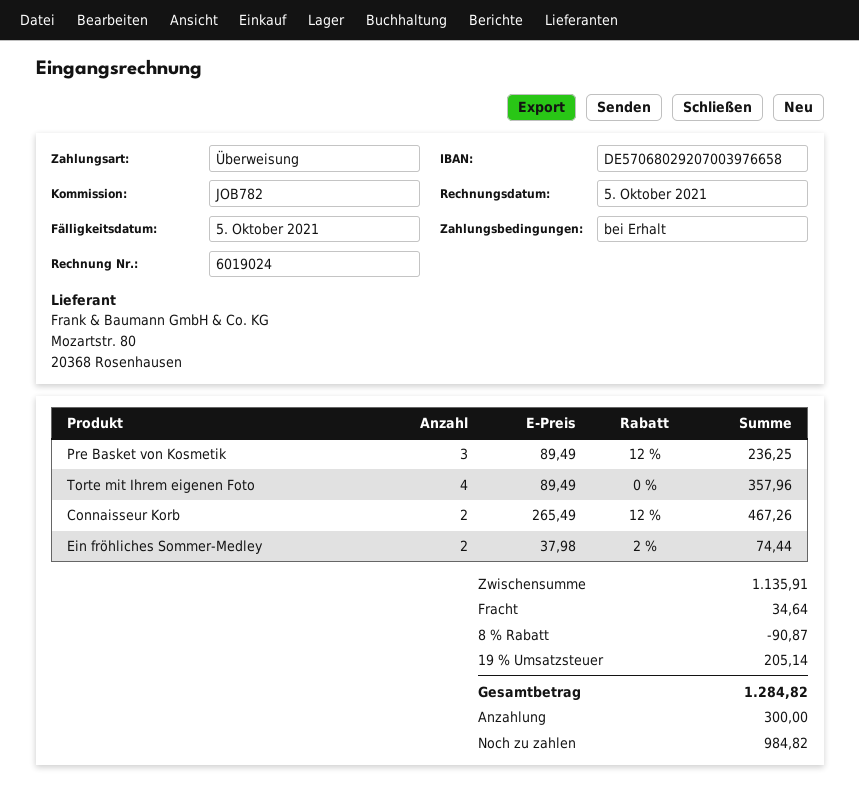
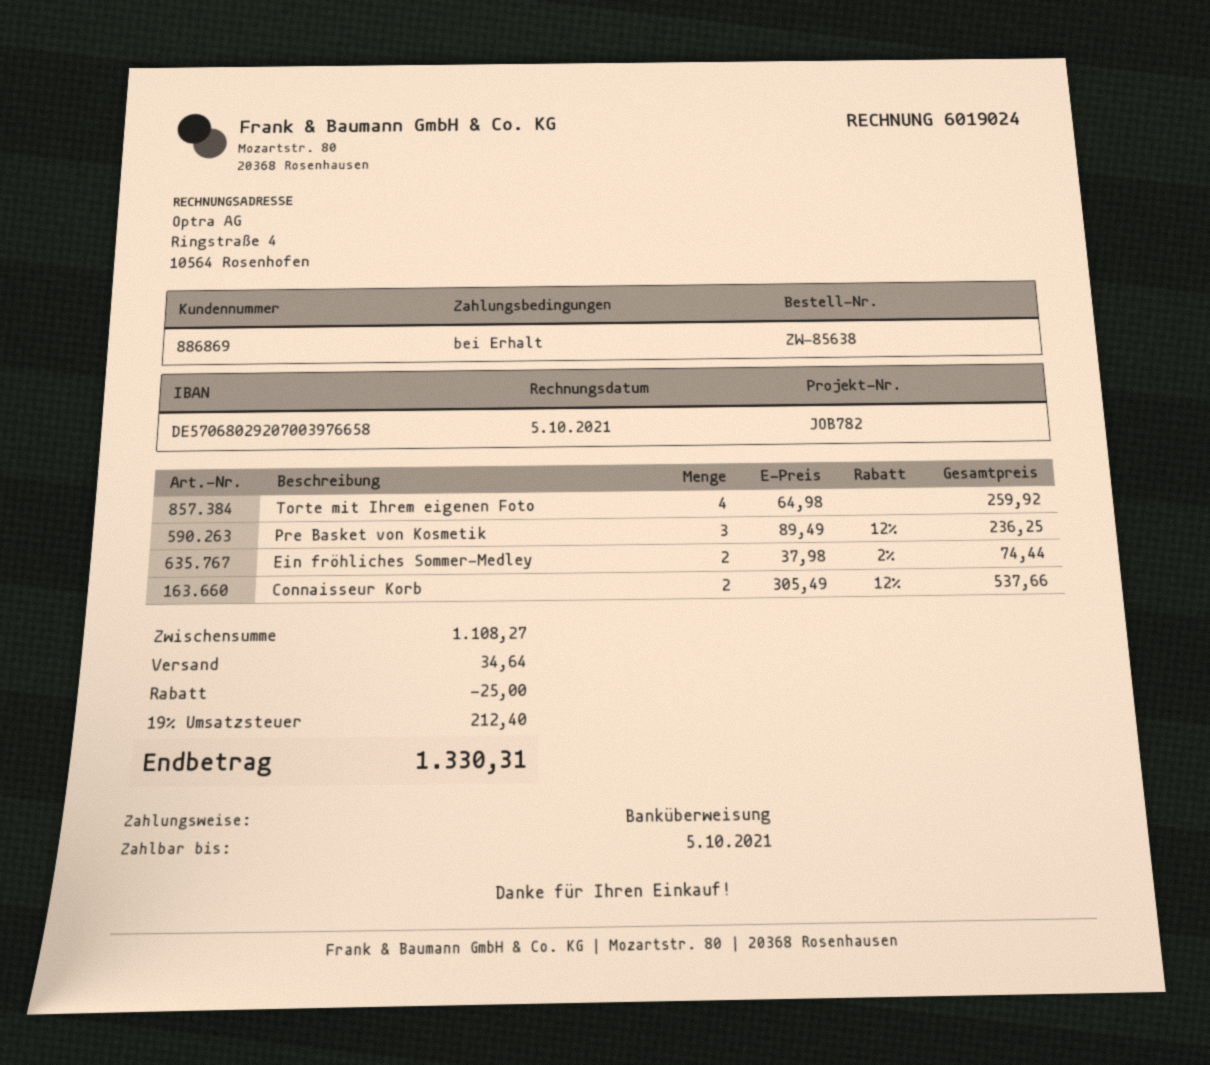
Torte mit Ihrem eigenen Foto: 4 x 89.49 = 357.96 -> 4 x 64.98 = 259.92
Connaisseur Korb: 2 x 265.49 - 12% = 467.26 -> 2 x 305.49 - 12% = 537.66
subtotal: 1135.91 -> 1108.27
discount: 90.87 -> 25.00
tax: 19% = 205.14 -> 19% = 212.40
total: 1284.82 -> 1330.31

